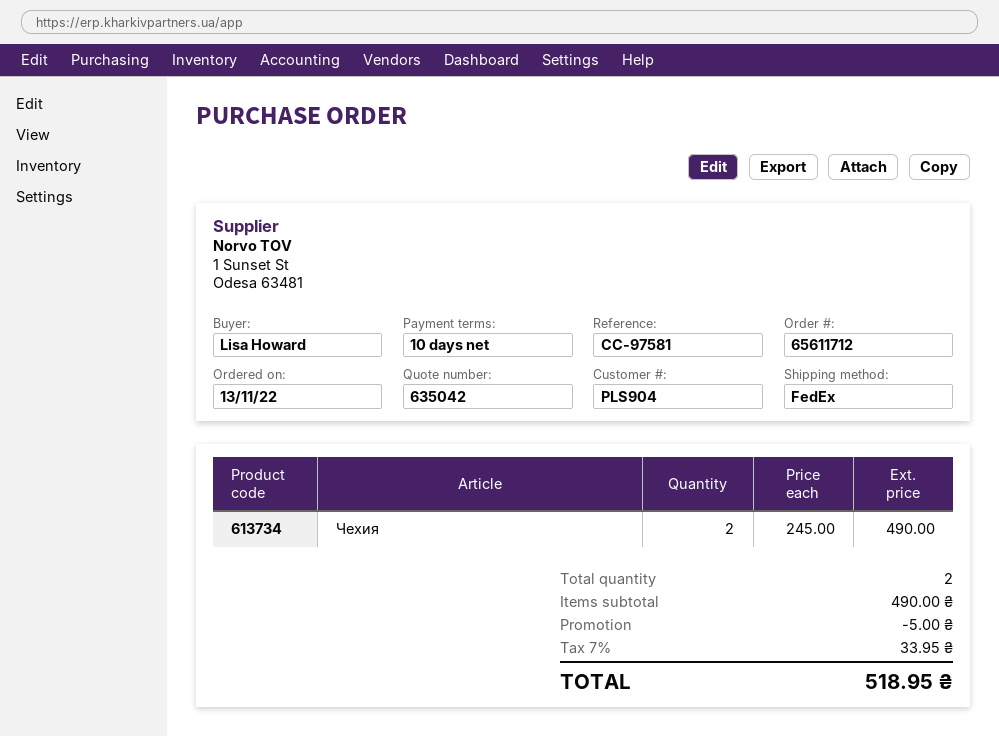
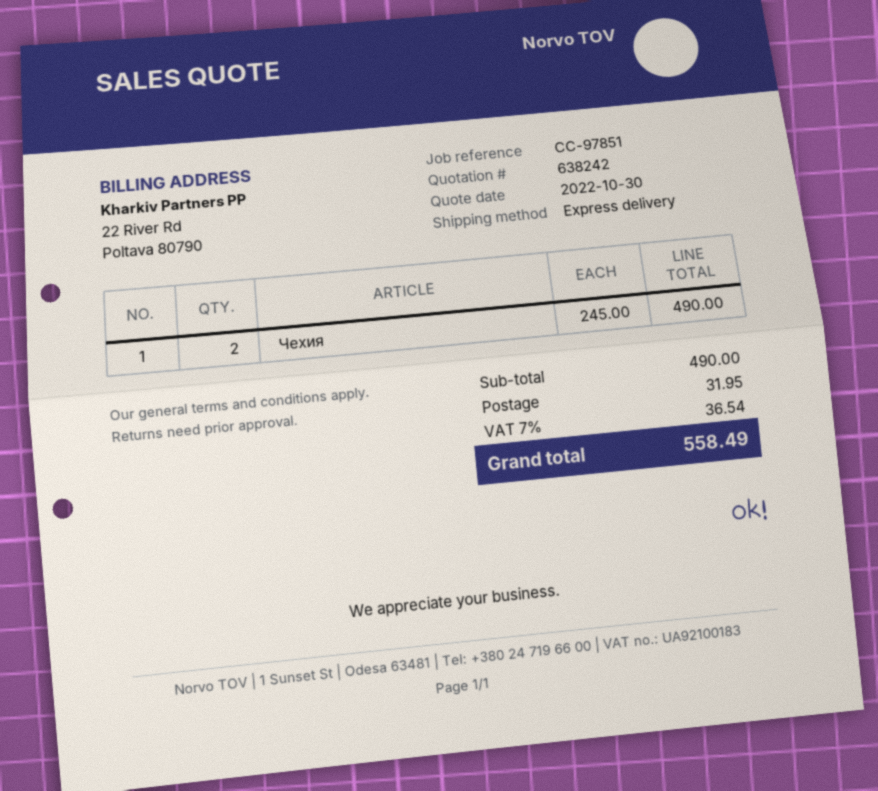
quote number: 635042 -> 638242
reference: CC-97581 -> CC-97851
shipping method: FedEx -> express
discount: 5.00 -> none
shipping: none -> 31.95
tax: 7% = 33.95 -> 7% = 36.54
total: 518.95 -> 558.49

